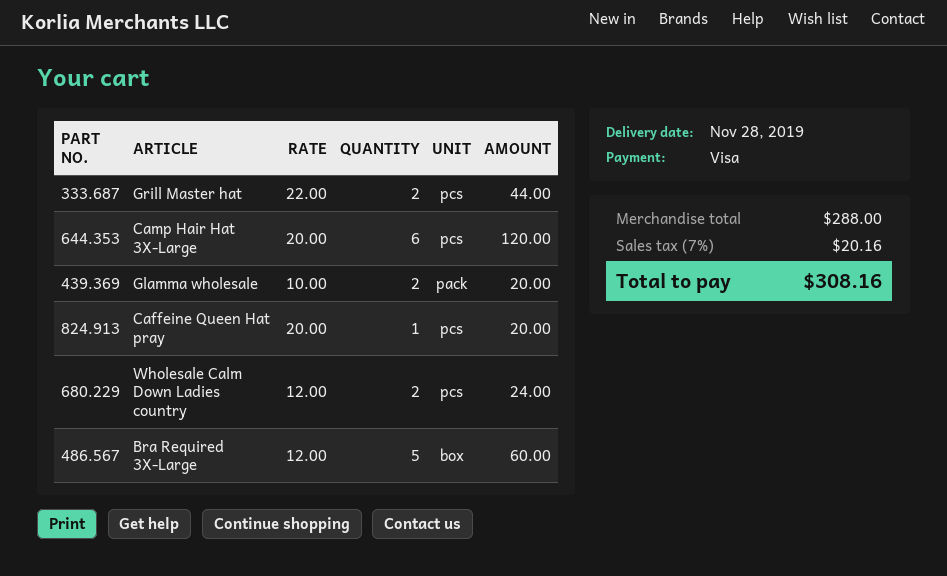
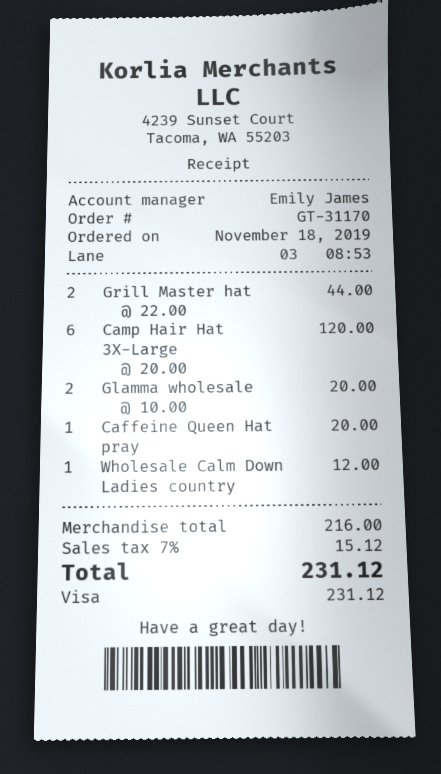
Wholesale Calm Down Ladies country: 2 x 12.00 = 24.00 -> 1 x 12.00 = 12.00
Bra Required 3X-Large: 5 x 12.00 = 60.00 -> none
subtotal: 288.00 -> 216.00
tax: 7% = 20.16 -> 7% = 15.12
total: 308.16 -> 231.12

